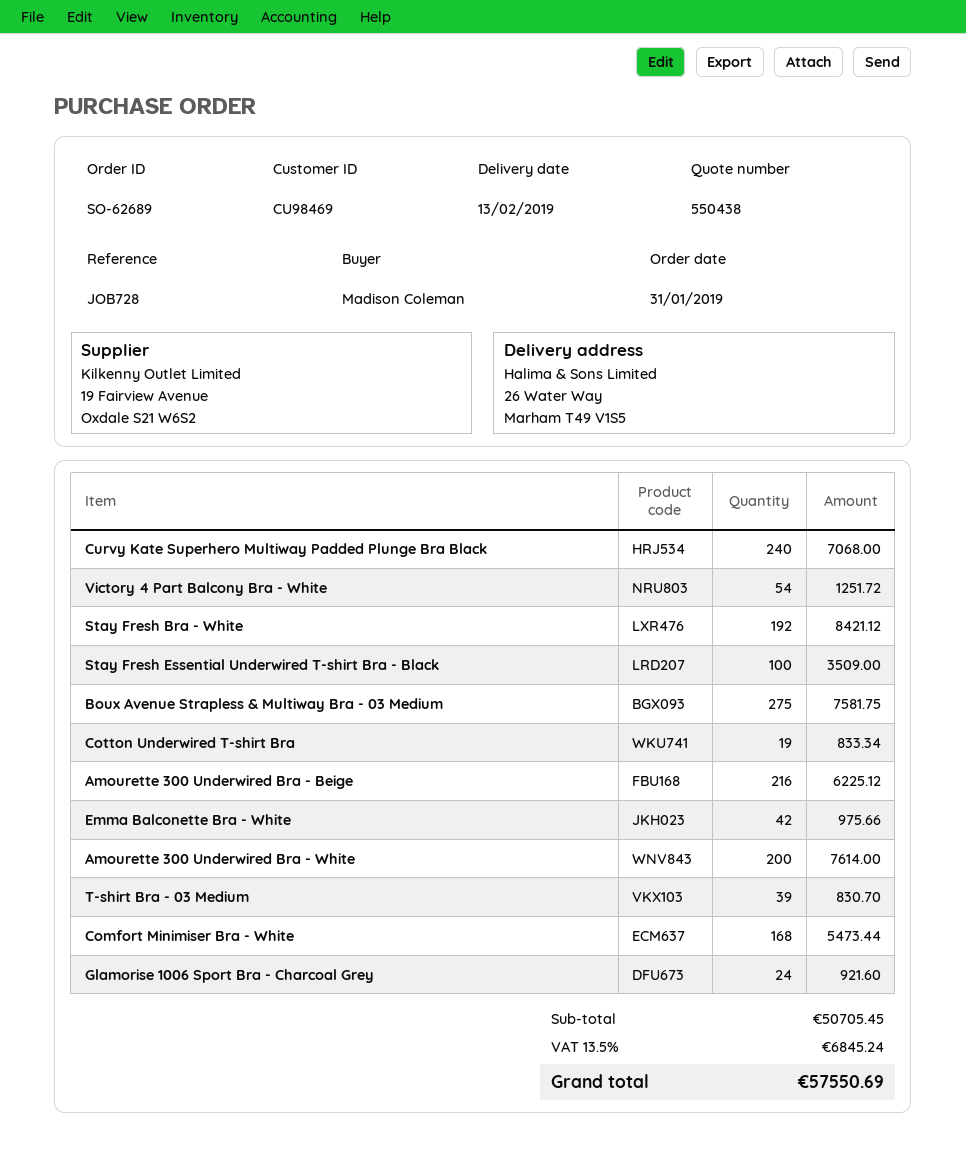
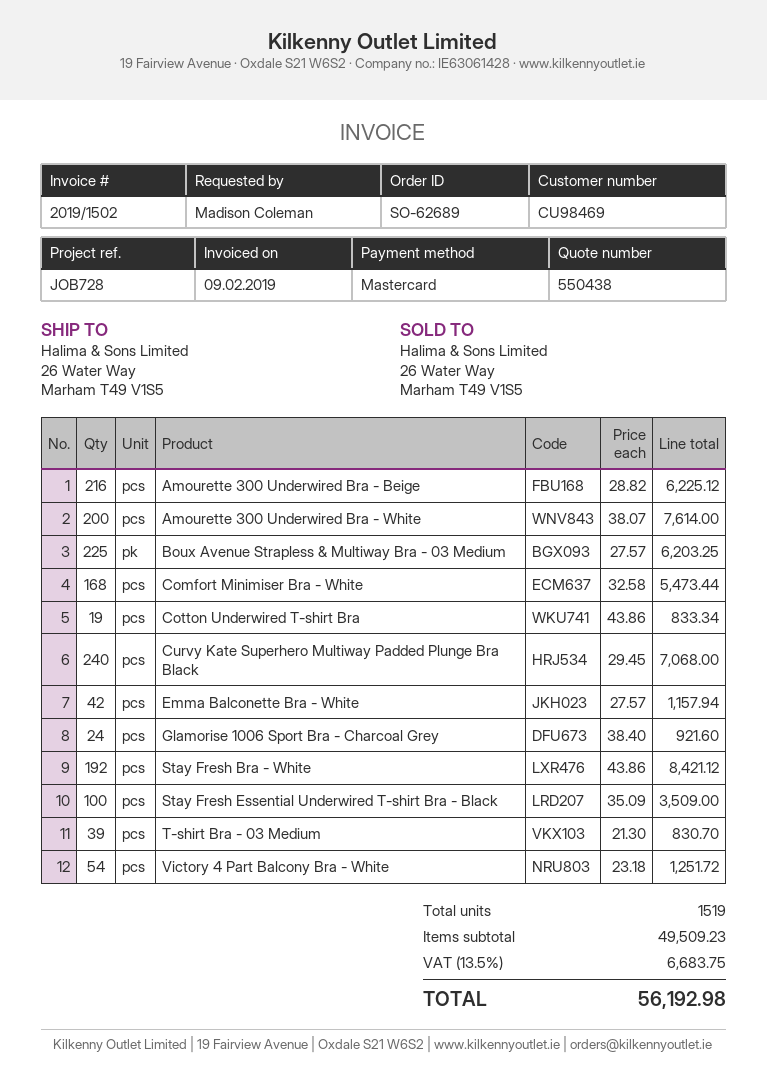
Boux Avenue Strapless & Multiway Bra - 03 Medium: 275 for 7581.75 -> 225 for 6203.25
Emma Balconette Bra - White: 42 for 975.66 -> 42 for 1157.94
subtotal: 50705.45 -> 49509.23
tax: 13.5% = 6845.24 -> 13.5% = 6683.75
total: 57550.69 -> 56192.98

